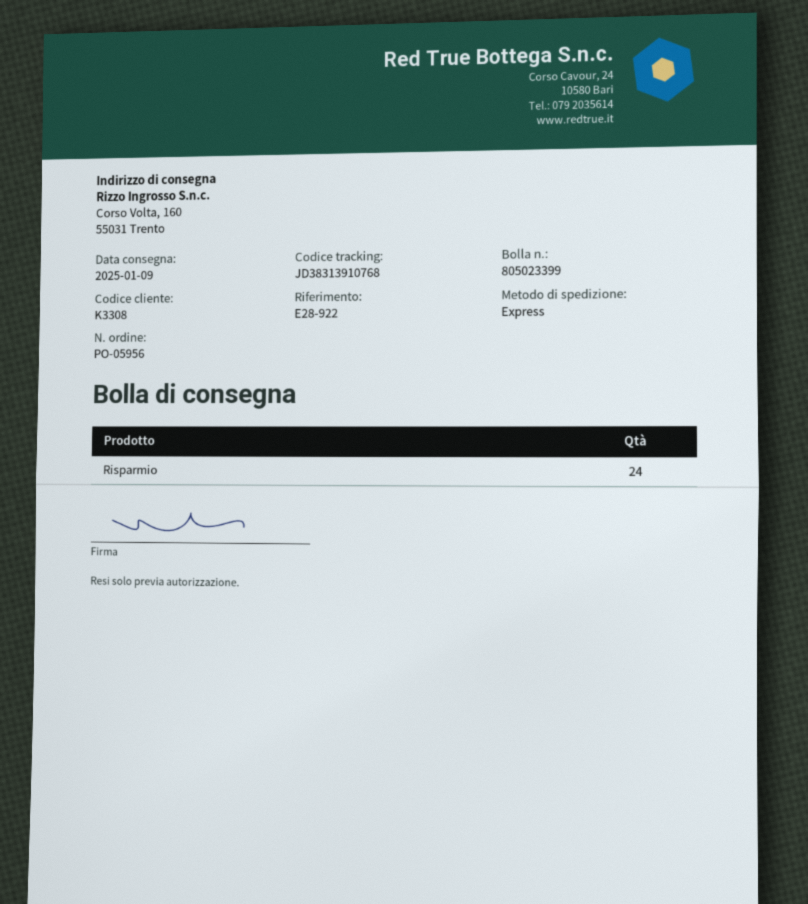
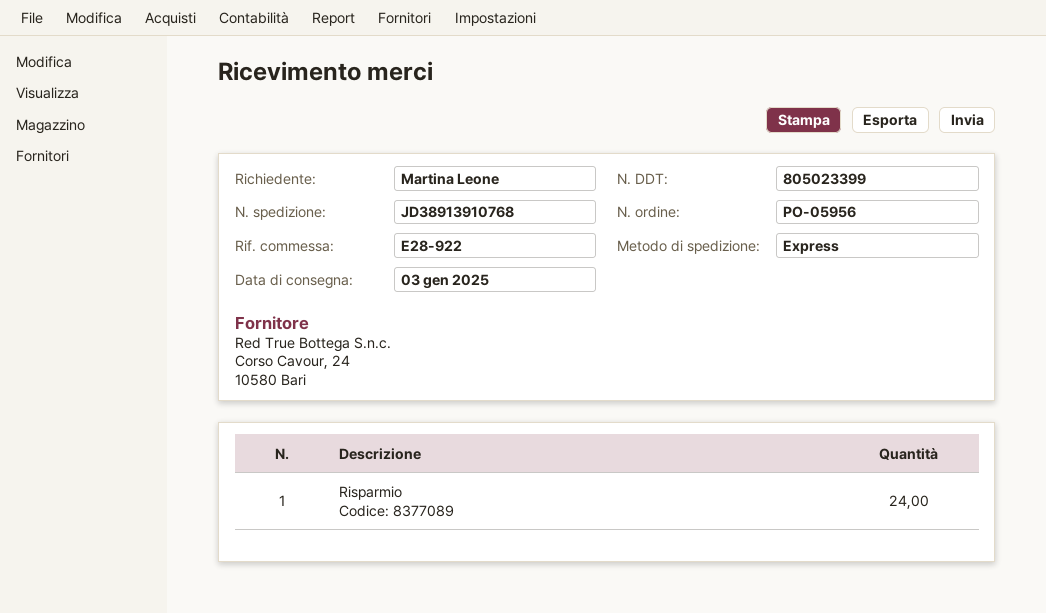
delivery date: 2025-01-09 -> 2025-01-03
tracking number: JD38313910768 -> JD38913910768

